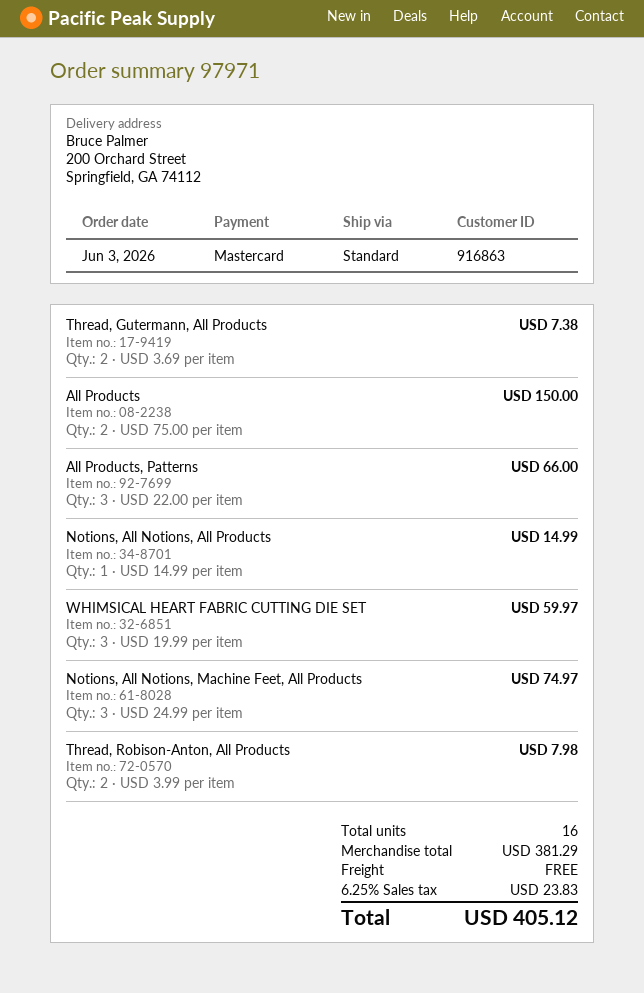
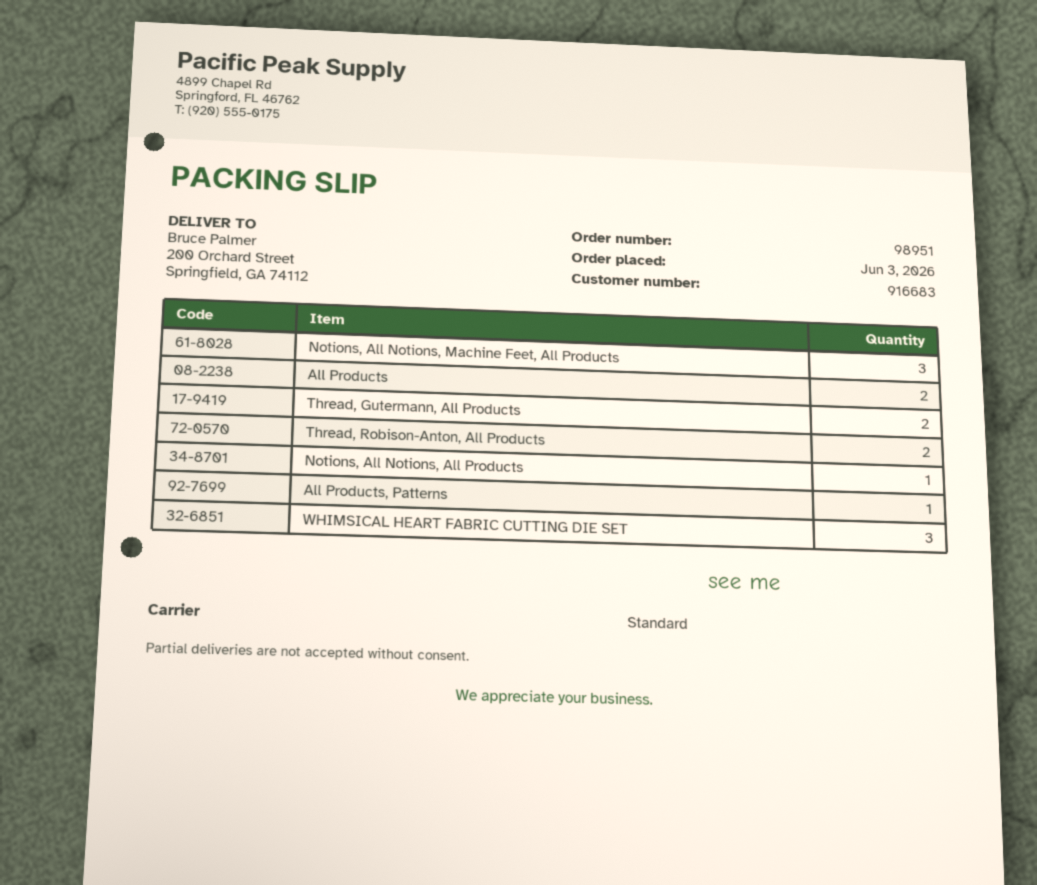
order number: 97971 -> 98951
customer number: 916863 -> 916683
All Products, Patterns: 3 -> 1

